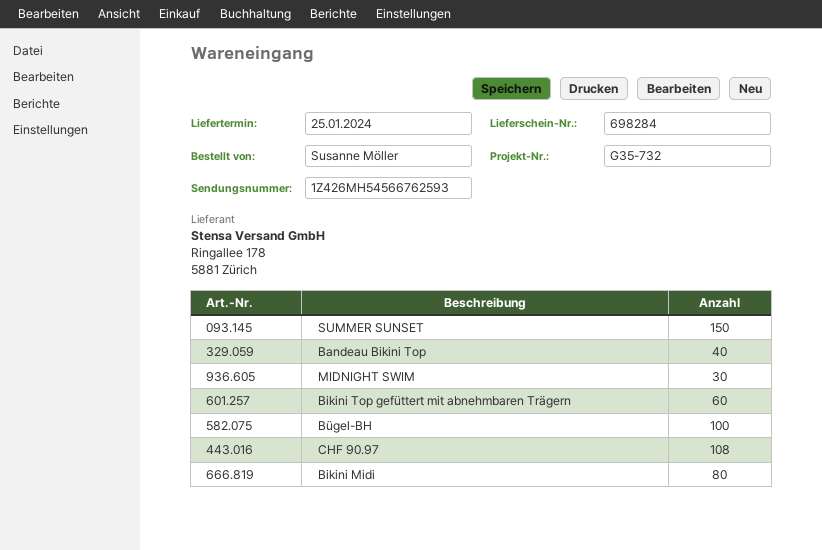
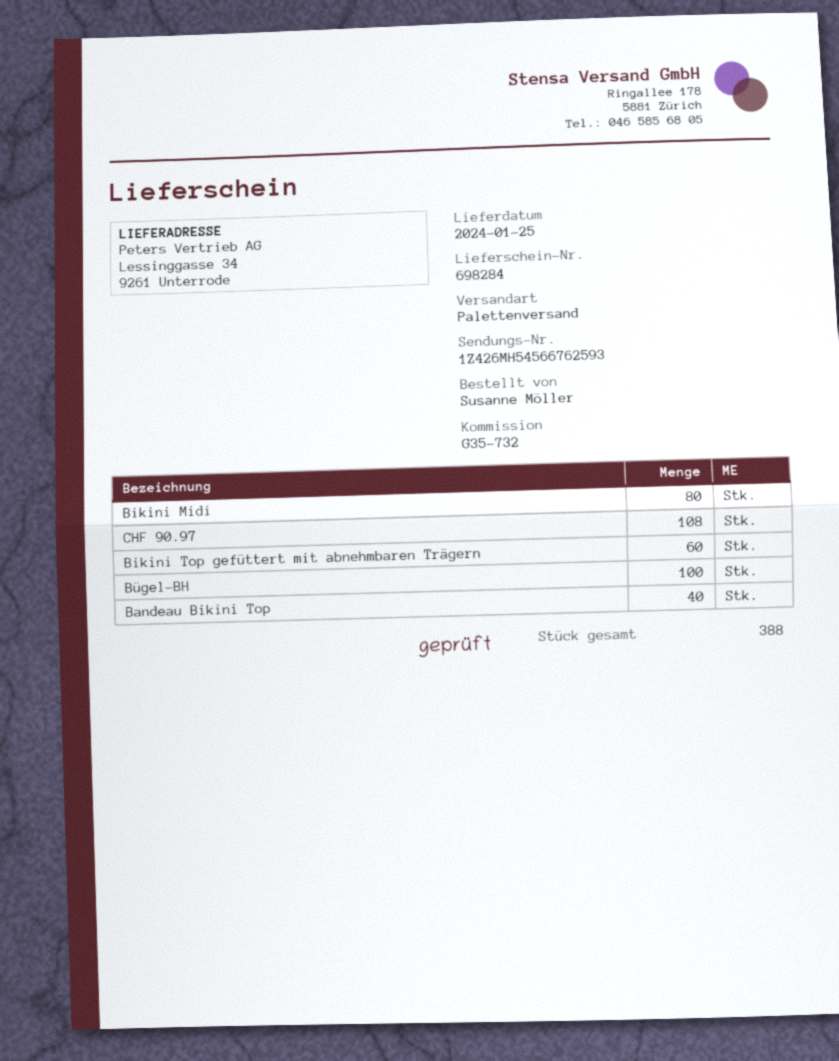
SUMMER SUNSET: 150 -> none
MIDNIGHT SWIM: 30 -> none

